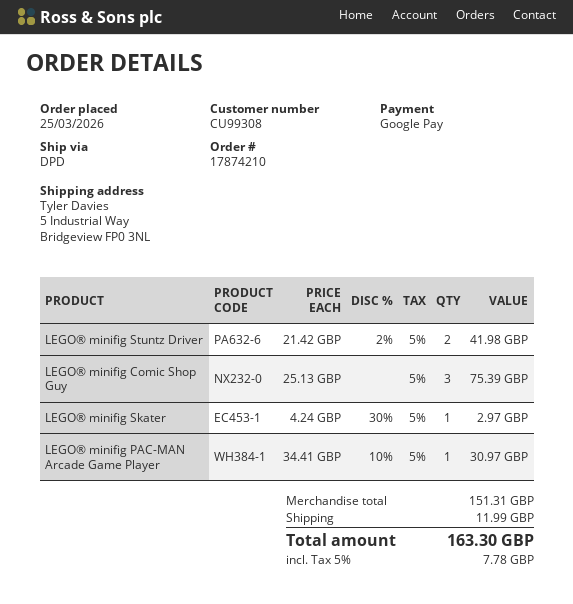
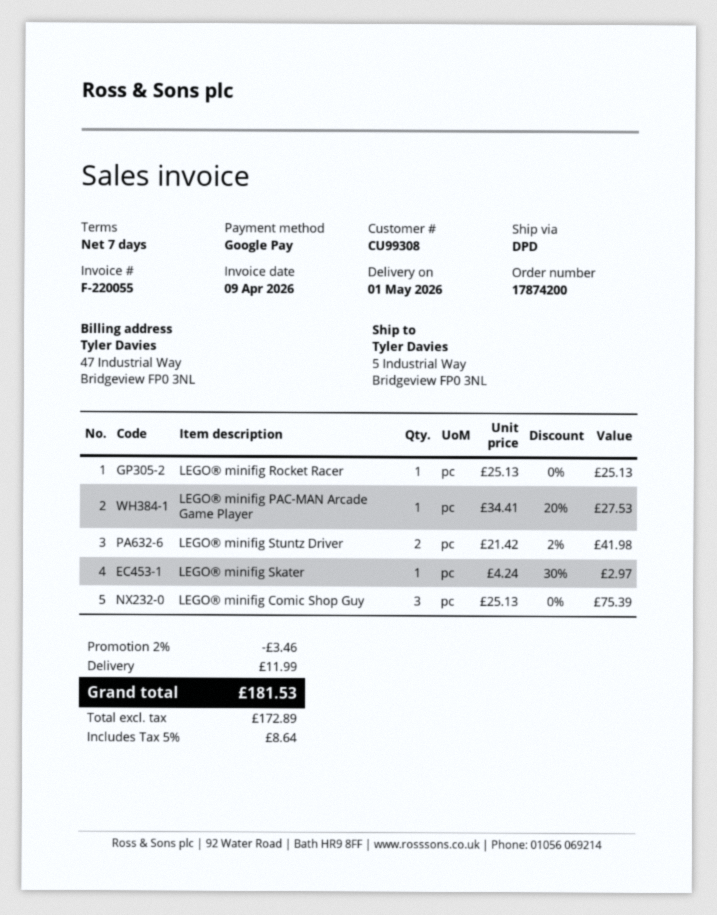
order number: 17874210 -> 17874200
LEGO® minifig PAC-MAN Arcade Game Player: 1 x 34.41 - 10% = 30.97 -> 1 x 34.41 - 20% = 27.53
LEGO® minifig Rocket Racer: none -> 1 x 25.13 = 25.13
discount: none -> 2% = 3.46
tax: 5% = 7.78 -> 5% = 8.64
total: 163.30 -> 181.53

